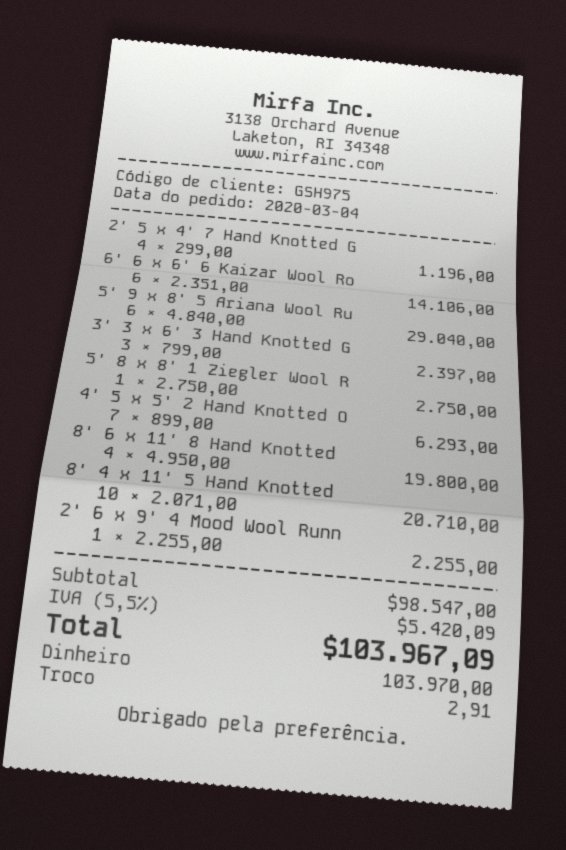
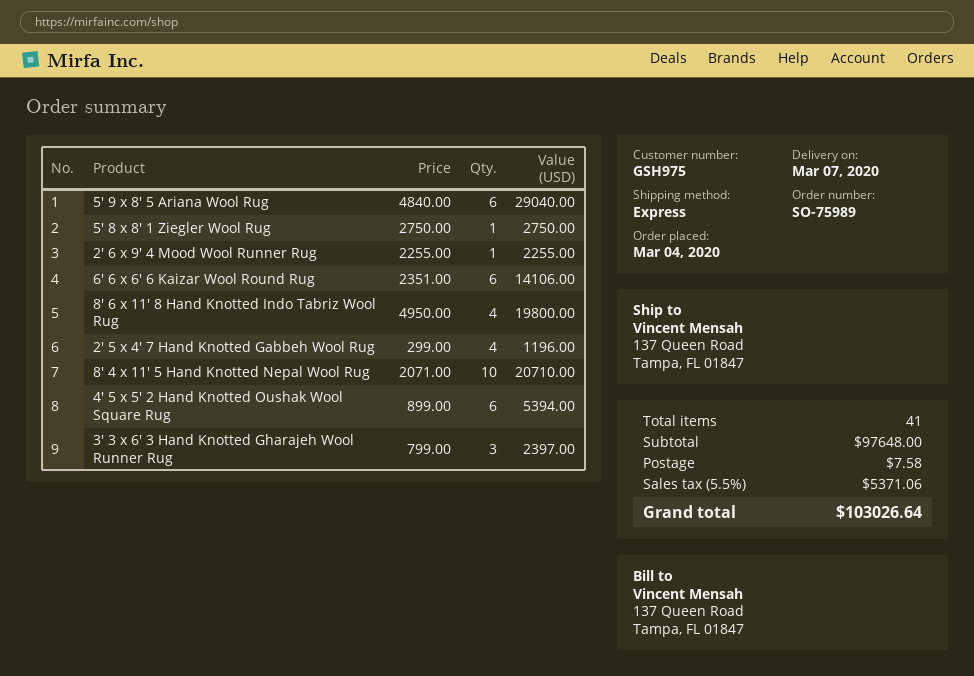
4' 5 x 5' 2 Hand Knotted O: 7 x 899.00 = 6293.00 -> 6 x 899.00 = 5394.00
subtotal: 98547.00 -> 97648.00
shipping: none -> 7.58
tax: 5.5% = 5420.09 -> 5.5% = 5371.06
total: 103967.09 -> 103026.64

